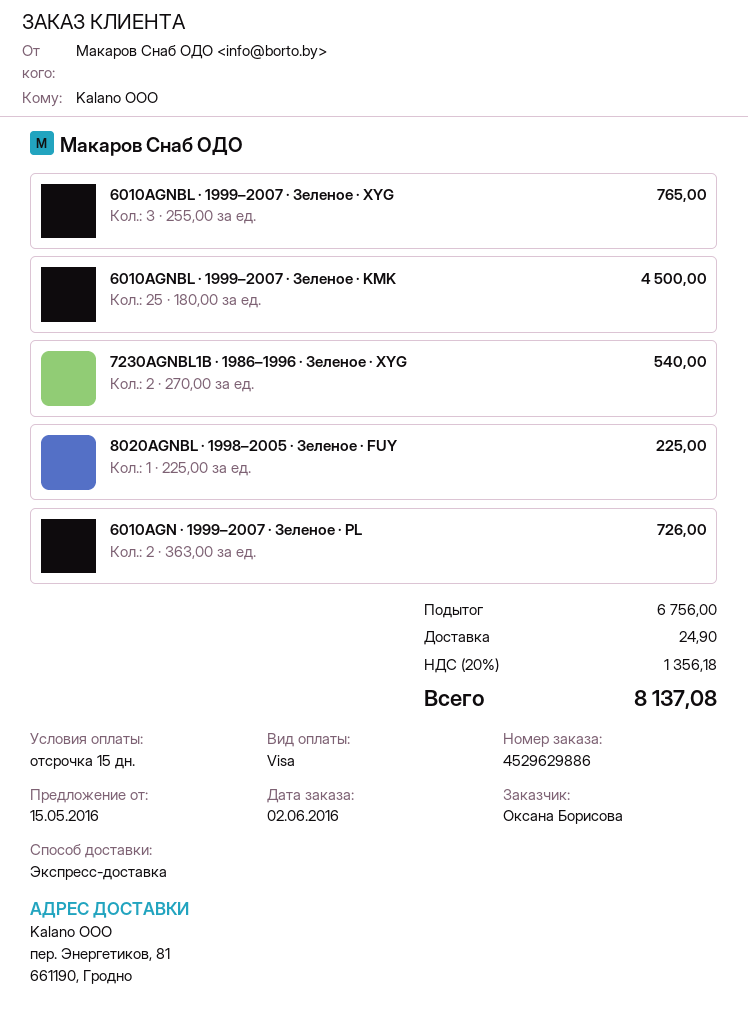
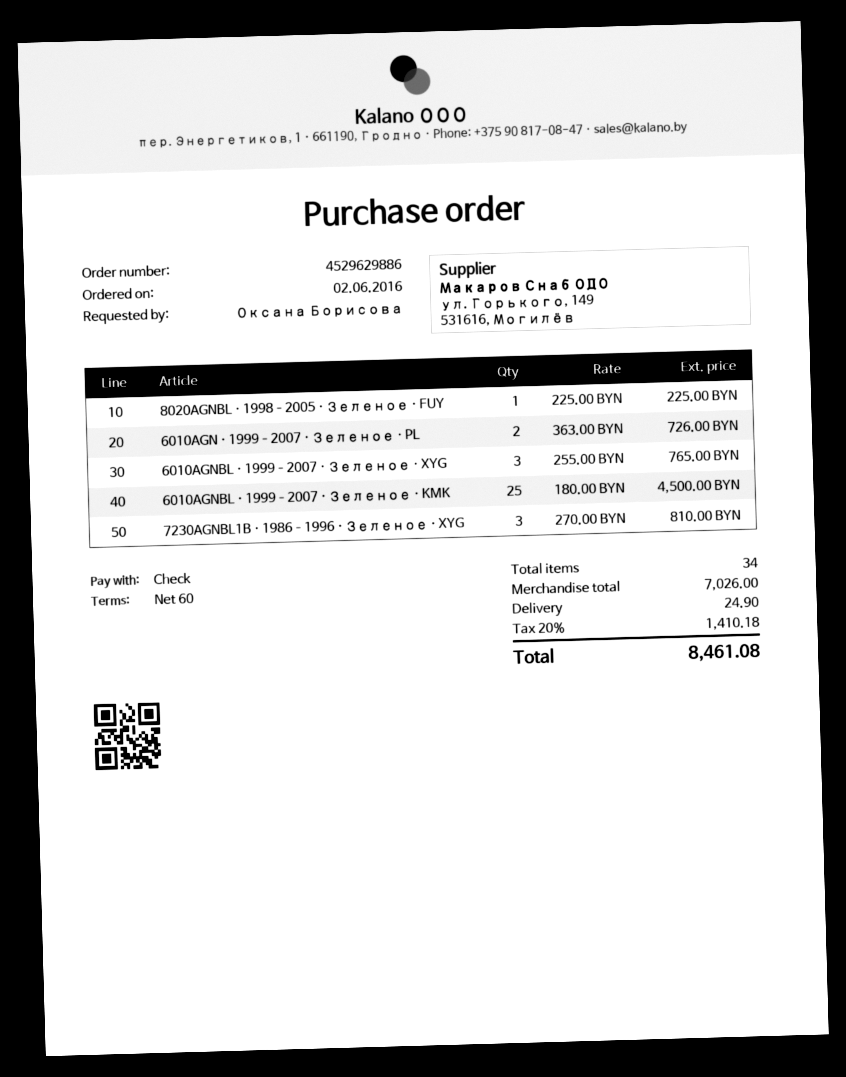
payment terms: 15 days -> 60 days
payment method: Visa -> cheque
7230AGNBL1B · 1986–1996 · Зеленое · XYG: 2 x 270.00 = 540.00 -> 3 x 270.00 = 810.00
subtotal: 6756.00 -> 7026.00
tax: 20% = 1356.18 -> 20% = 1410.18
total: 8137.08 -> 8461.08

